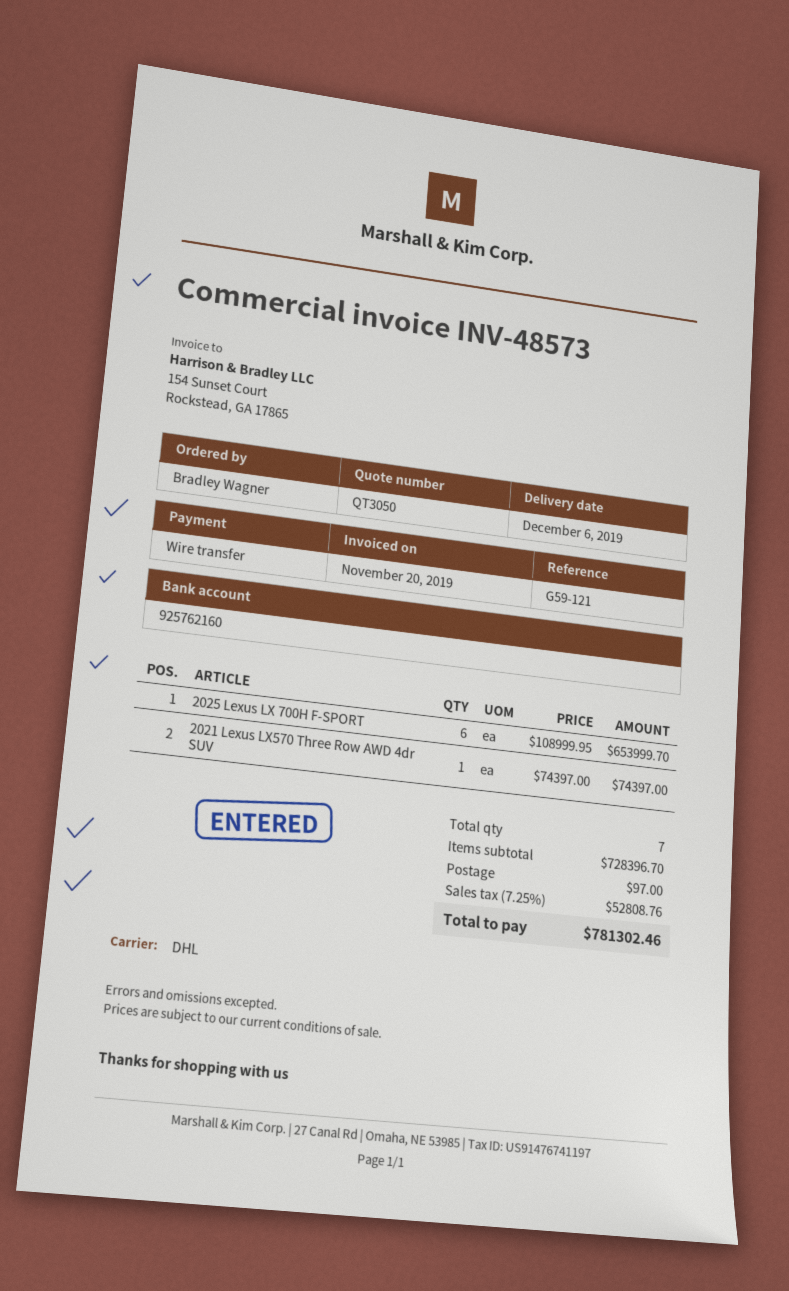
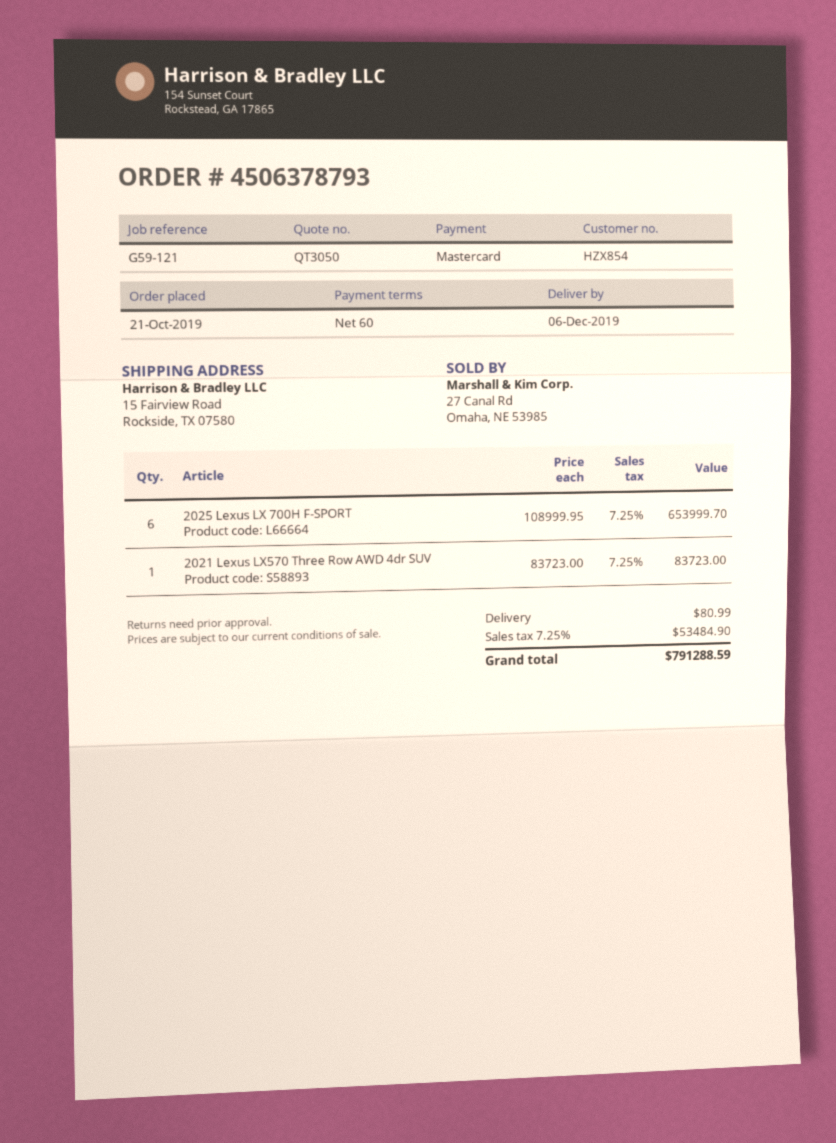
payment method: bank transfer -> Mastercard
2021 Lexus LX570 Three Row AWD 4dr SUV: 1 x 74397.00 = 74397.00 -> 1 x 83723.00 = 83723.00
shipping: 97.00 -> 80.99
tax: 7.25% = 52808.76 -> 7.25% = 53484.90
total: 781302.46 -> 791288.59

